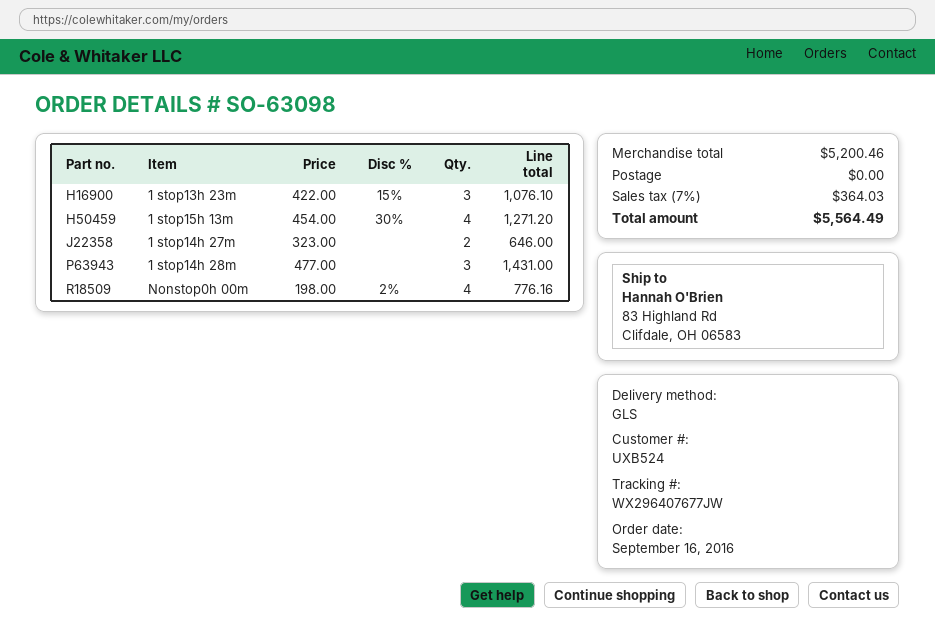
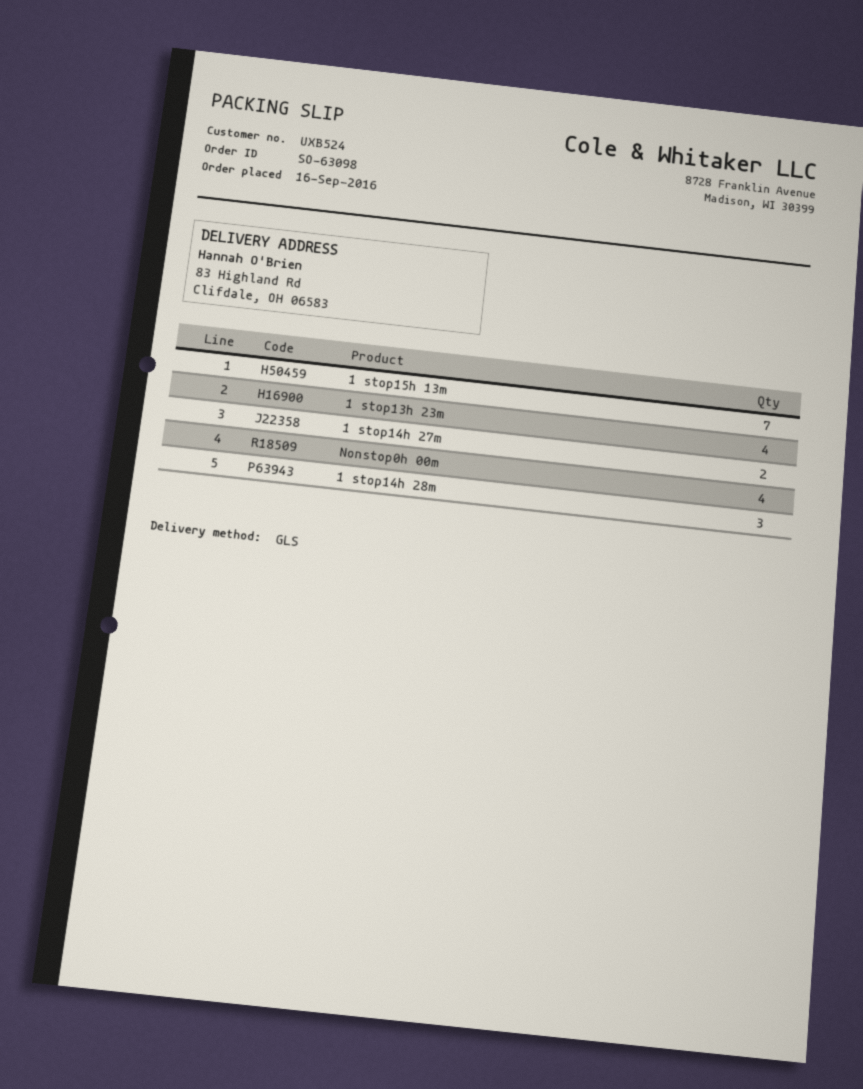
1 stop13h 23m: 3 -> 4
1 stop15h 13m: 4 -> 7

